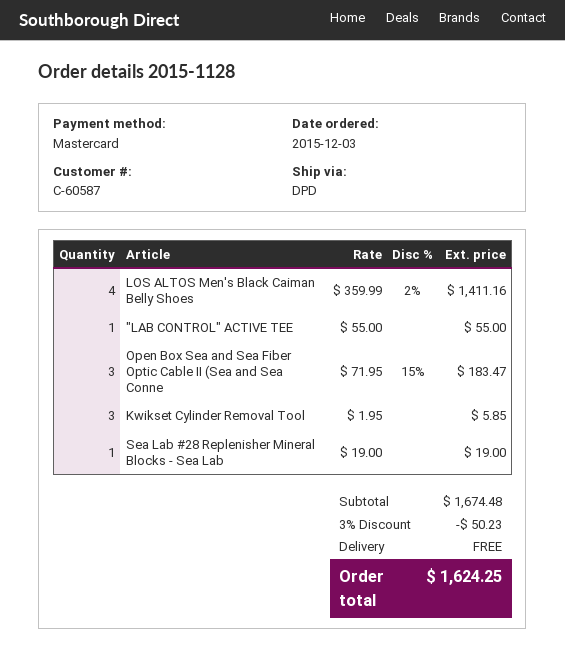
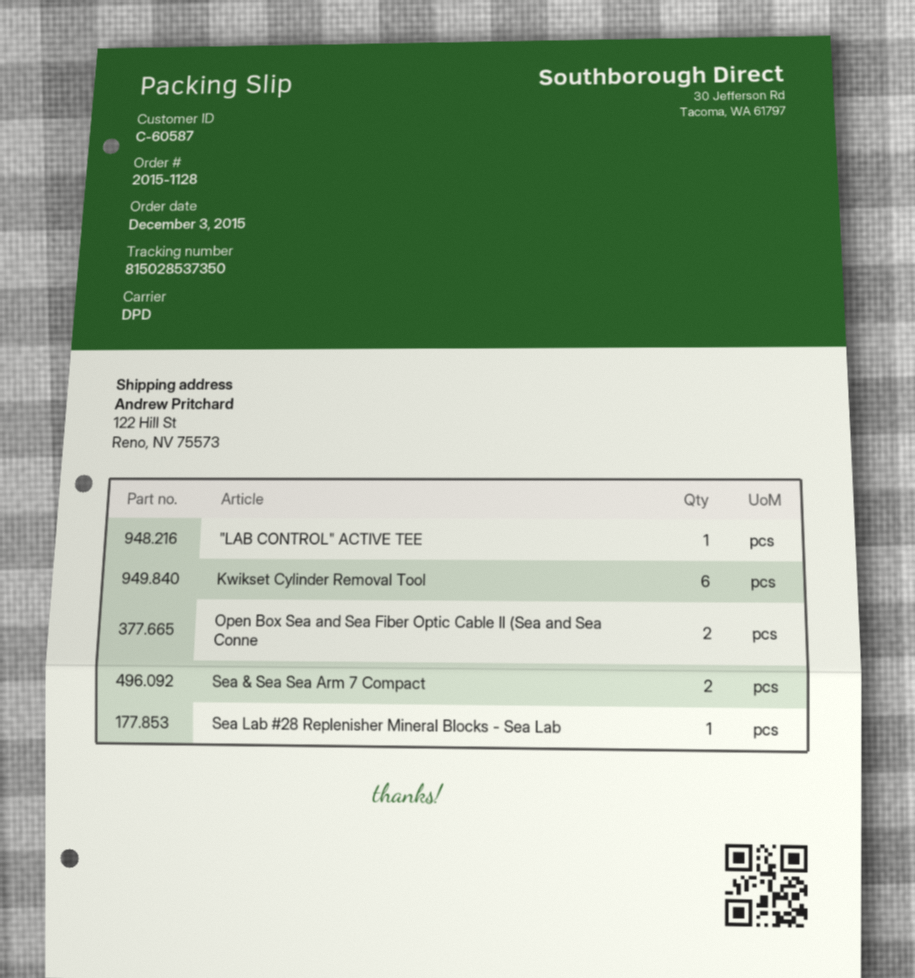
LOS ALTOS Men's Black Caiman Belly Shoes: 4 -> none
Open Box Sea and Sea Fiber Optic Cable II (Sea and Sea Conne: 3 -> 2
Kwikset Cylinder Removal Tool: 3 -> 6
Sea & Sea Sea Arm 7 Compact: none -> 2

